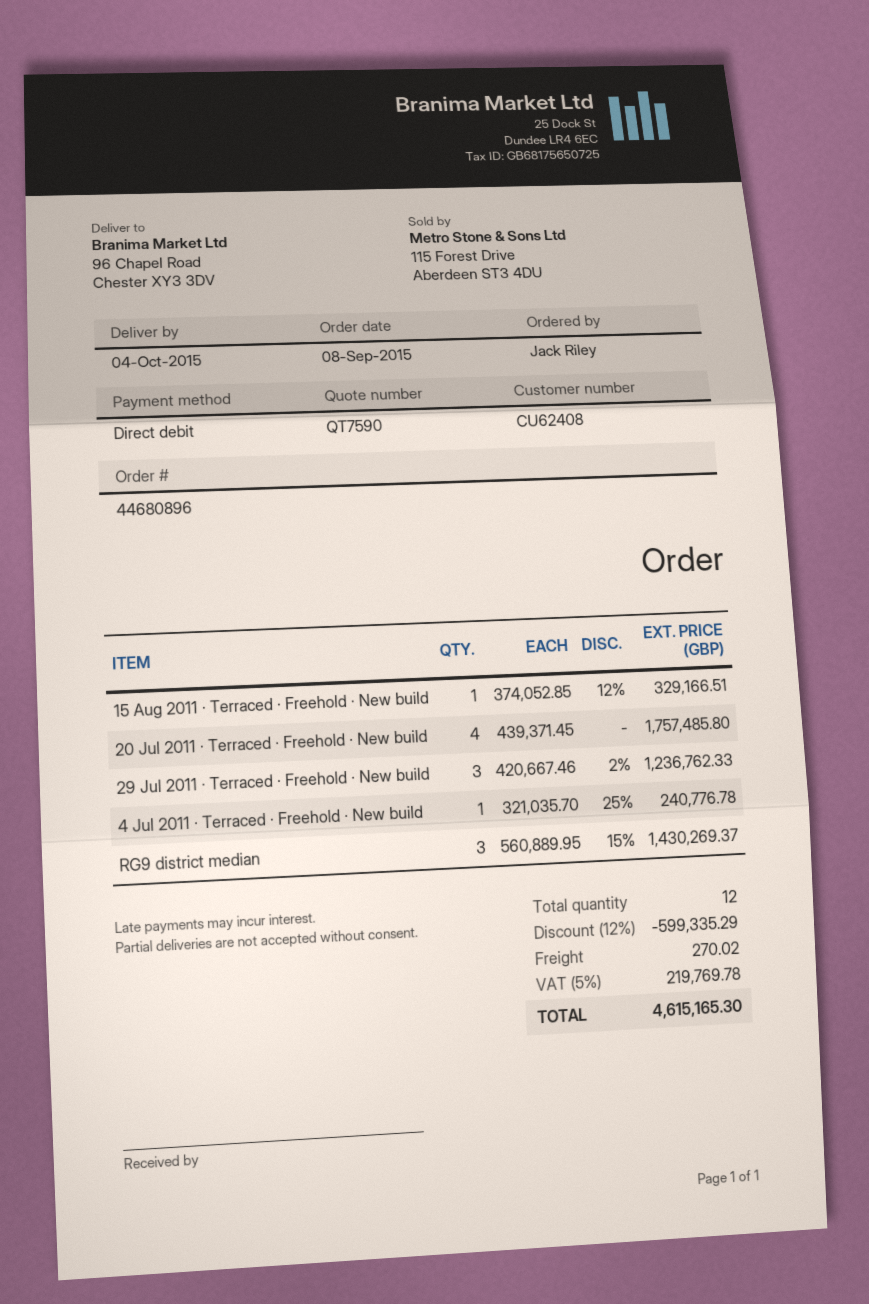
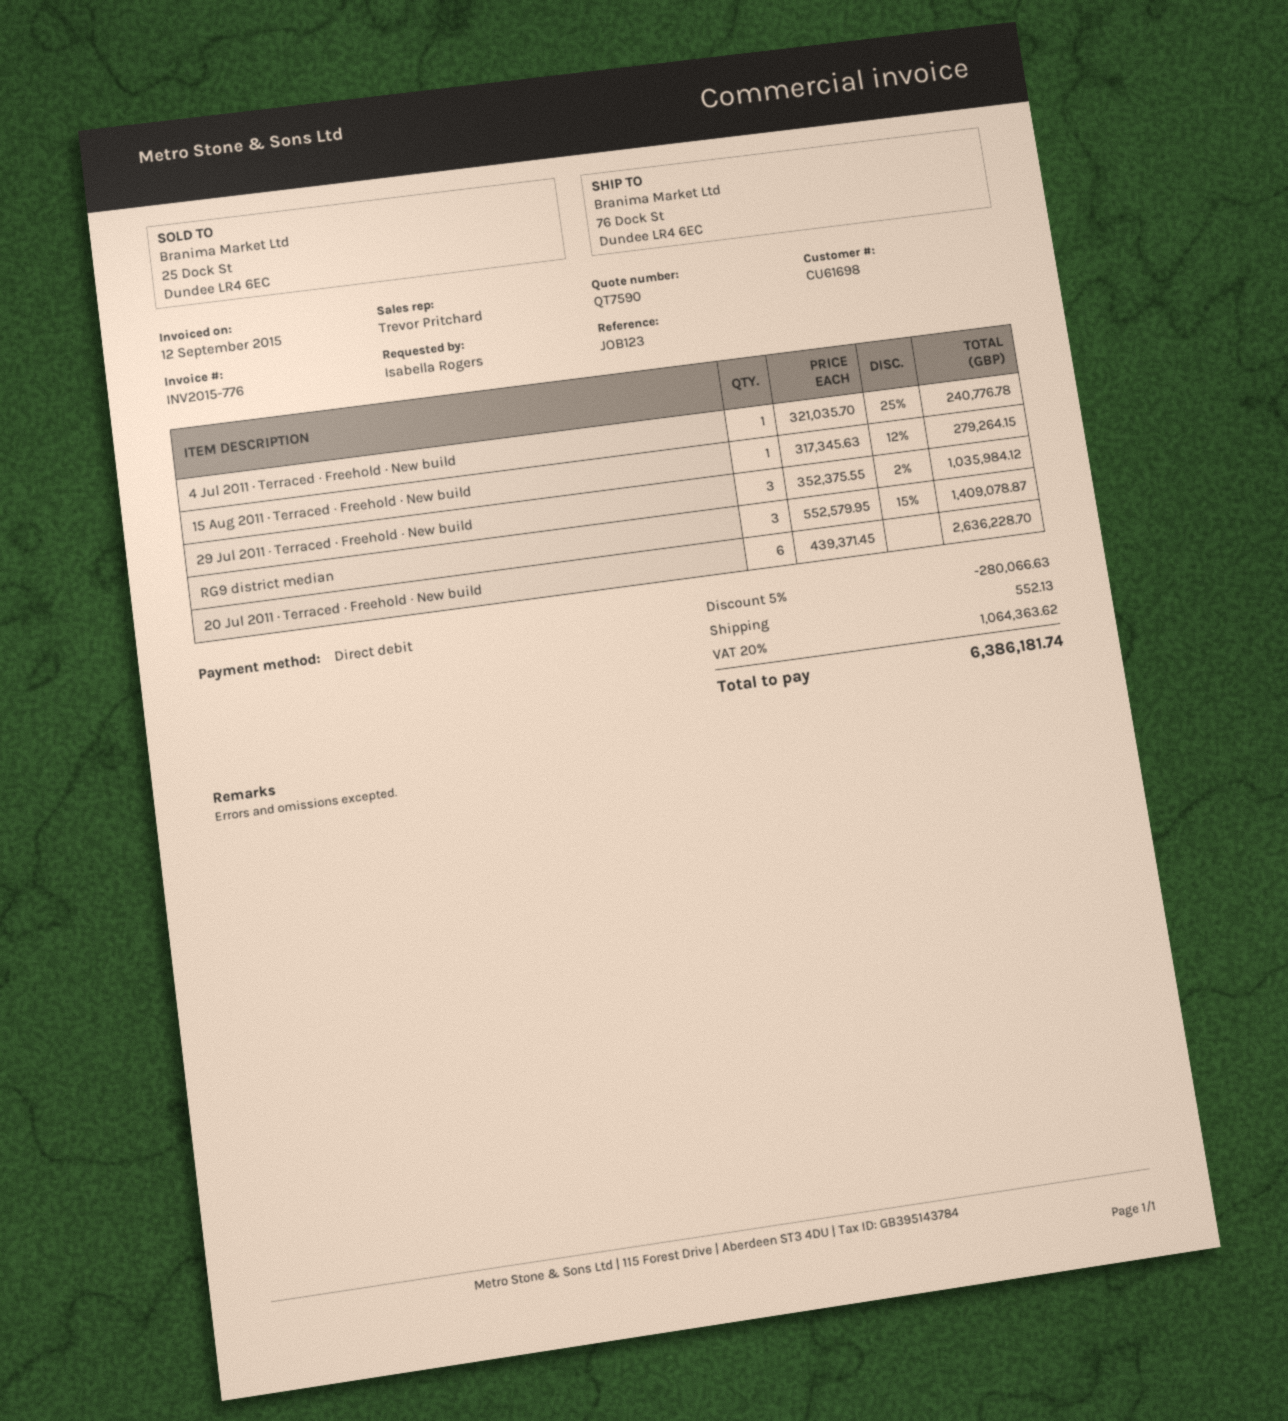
customer number: CU62408 -> CU61698
ordered by: Jack Riley -> Isabella Rogers
ship to: 96 Chapel Road, Chester XY3 3DV -> 76 Dock St, Dundee LR4 6EC
15 Aug 2011 · Terraced · Freehold · New build: 1 x 374052.85 - 12% = 329166.51 -> 1 x 317345.63 - 12% = 279264.15
20 Jul 2011 · Terraced · Freehold · New build: 4 x 439371.45 = 1757485.80 -> 6 x 439371.45 = 2636228.70
29 Jul 2011 · Terraced · Freehold · New build: 3 x 420667.46 - 2% = 1236762.33 -> 3 x 352375.55 - 2% = 1035984.12
RG9 district median: 3 x 560889.95 - 15% = 1430269.37 -> 3 x 552579.95 - 15% = 1409078.87
discount: 12% = 599335.29 -> 5% = 280066.63
shipping: 270.02 -> 552.13
tax: 5% = 219769.78 -> 20% = 1064363.62
total: 4615165.30 -> 6386181.74

